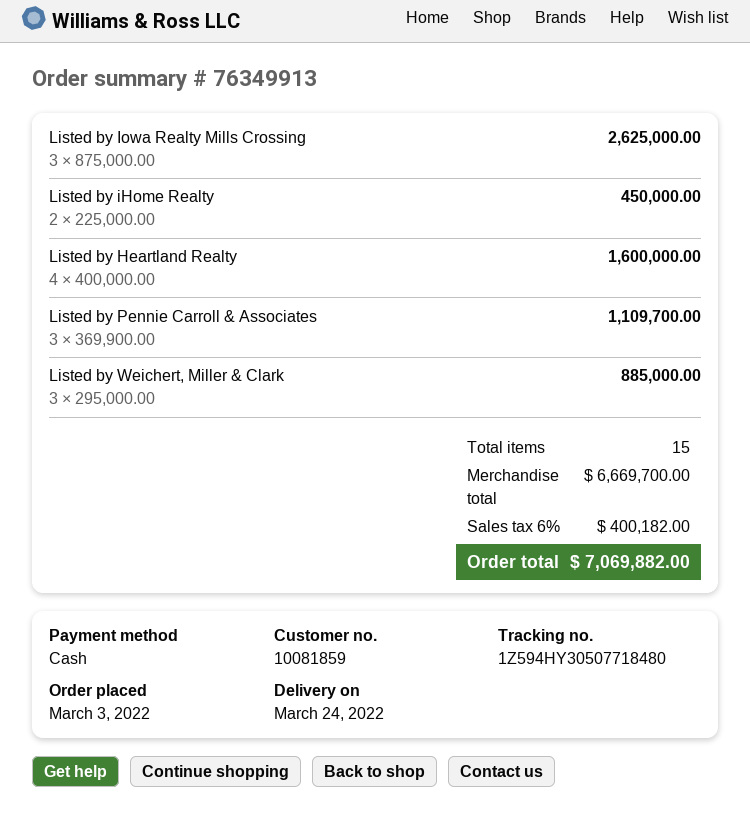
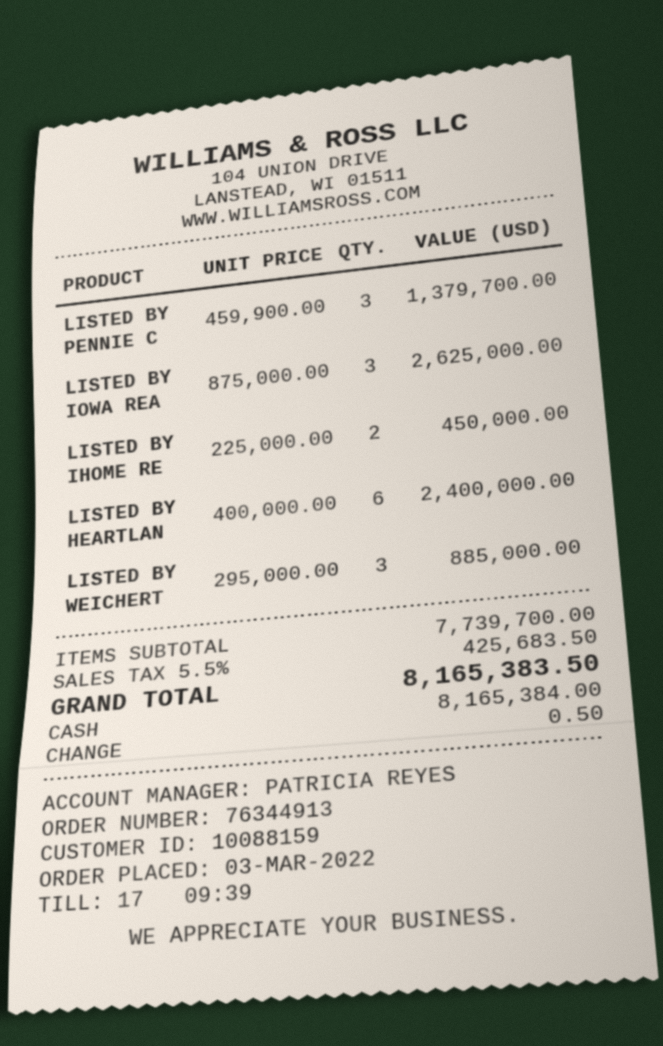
order number: 76349913 -> 76344913
customer number: 10081859 -> 10088159
Listed by Heartland Realty: 4 x 400000.00 = 1600000.00 -> 6 x 400000.00 = 2400000.00
Listed by Pennie Carroll & Associates: 3 x 369900.00 = 1109700.00 -> 3 x 459900.00 = 1379700.00
subtotal: 6669700.00 -> 7739700.00
tax: 6% = 400182.00 -> 5.5% = 425683.50
total: 7069882.00 -> 8165383.50

